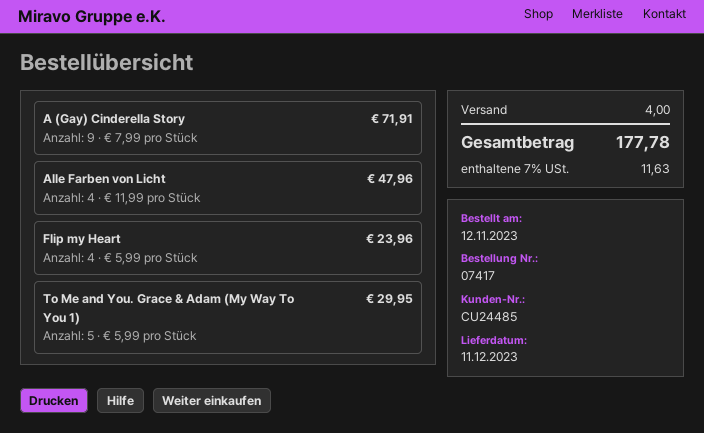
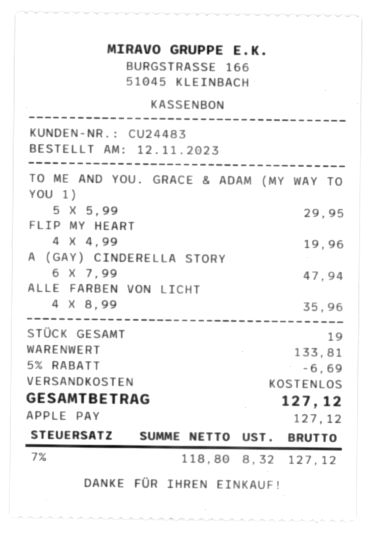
customer number: CU24485 -> CU24483
A (Gay) Cinderella Story: 9 x 7.99 = 71.91 -> 6 x 7.99 = 47.94
Alle Farben von Licht: 4 x 11.99 = 47.96 -> 4 x 8.99 = 35.96
Flip my Heart: 4 x 5.99 = 23.96 -> 4 x 4.99 = 19.96
discount: none -> 5% = 6.69
shipping: 4.00 -> 0.00
tax: 7% = 11.63 -> 7% = 8.32
total: 177.78 -> 127.12

